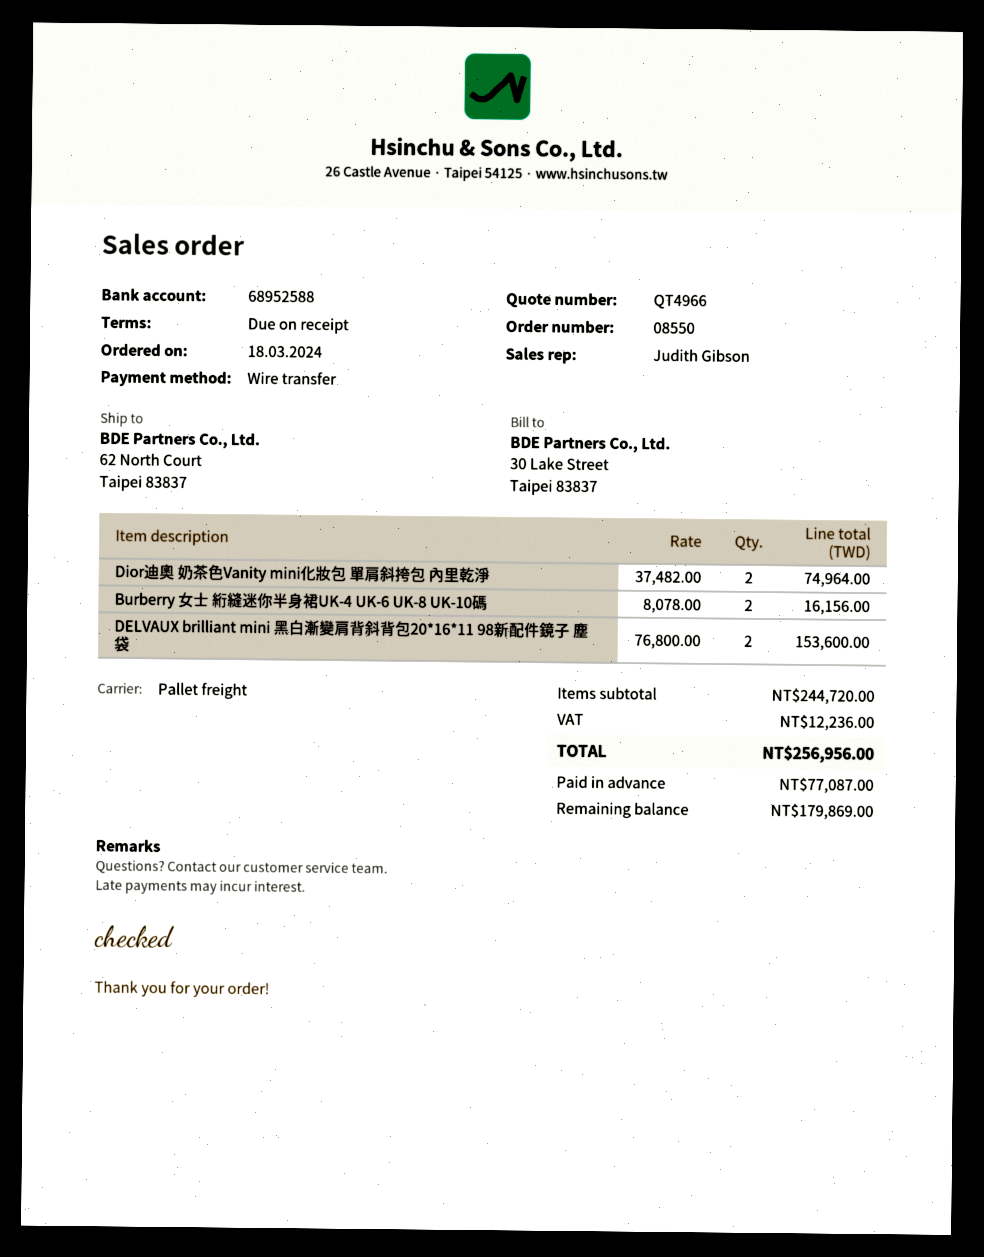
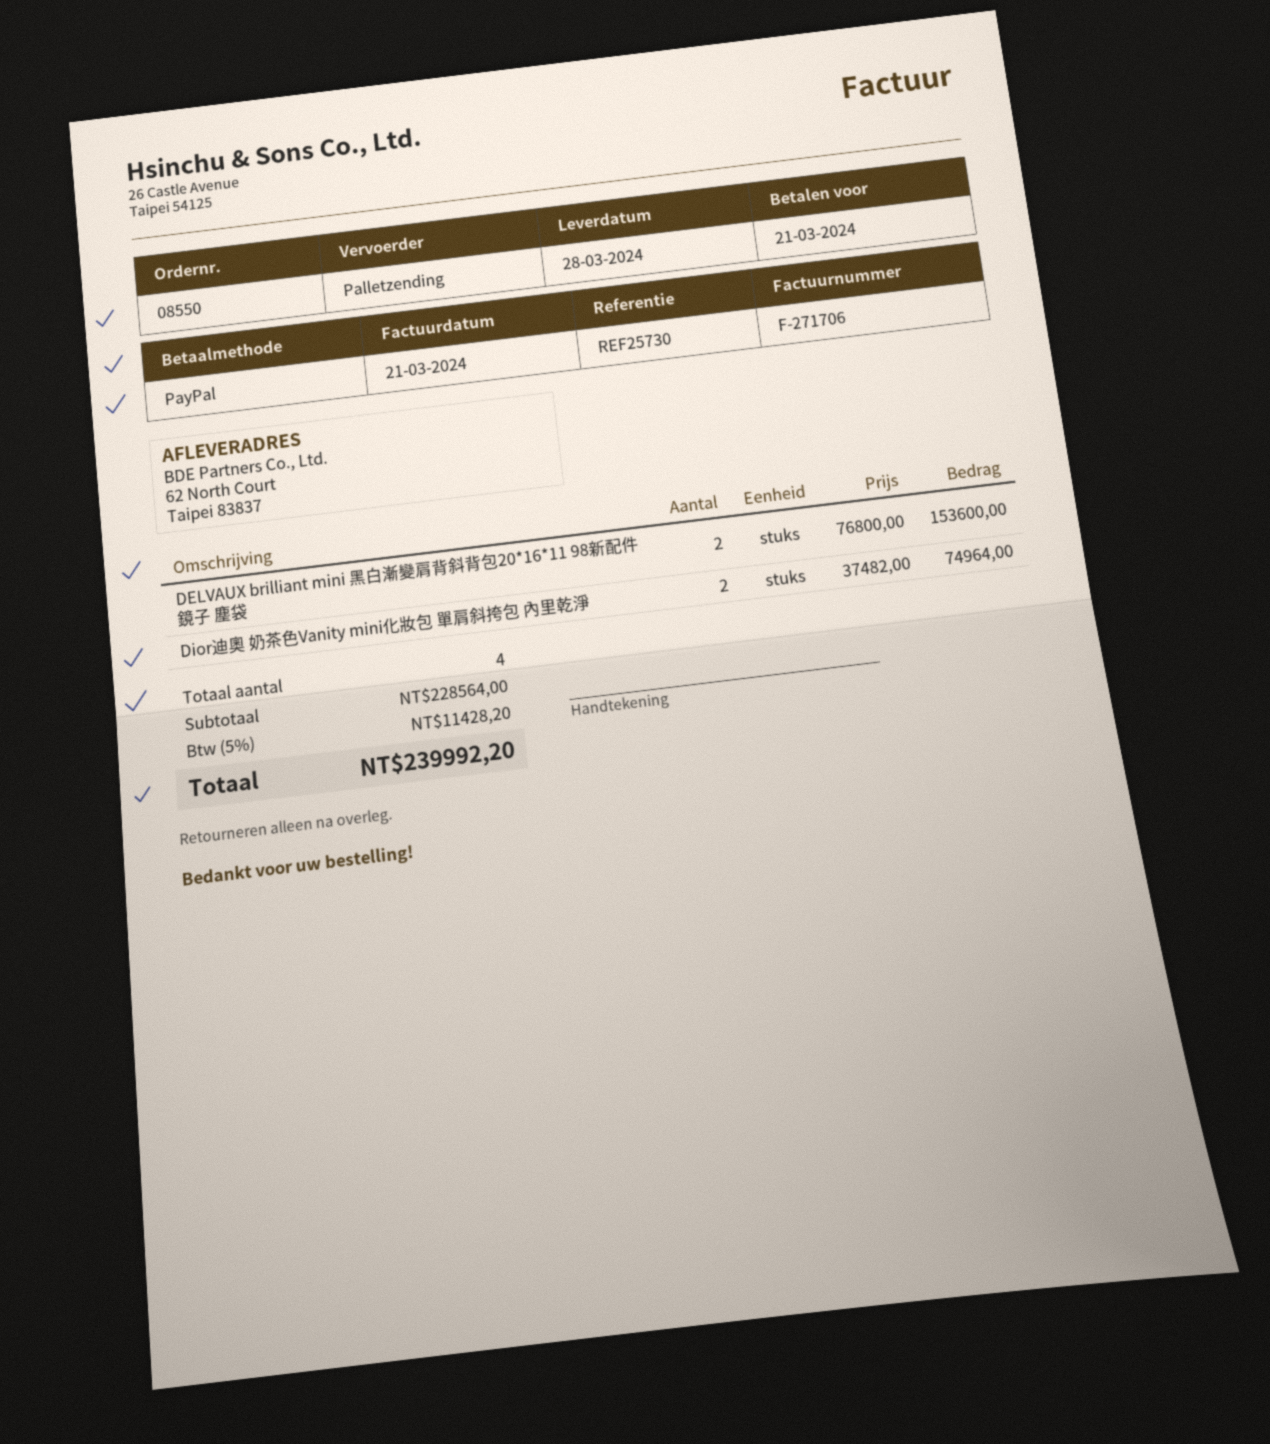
payment method: bank transfer -> PayPal
Burberry 女士 絎縫迷你半身裙UK-4 UK-6 UK-8 UK-10碼: 2 x 8078.00 = 16156.00 -> none
subtotal: 244720.00 -> 228564.00
tax: 12236.00 -> 11428.20
total: 256956.00 -> 239992.20

